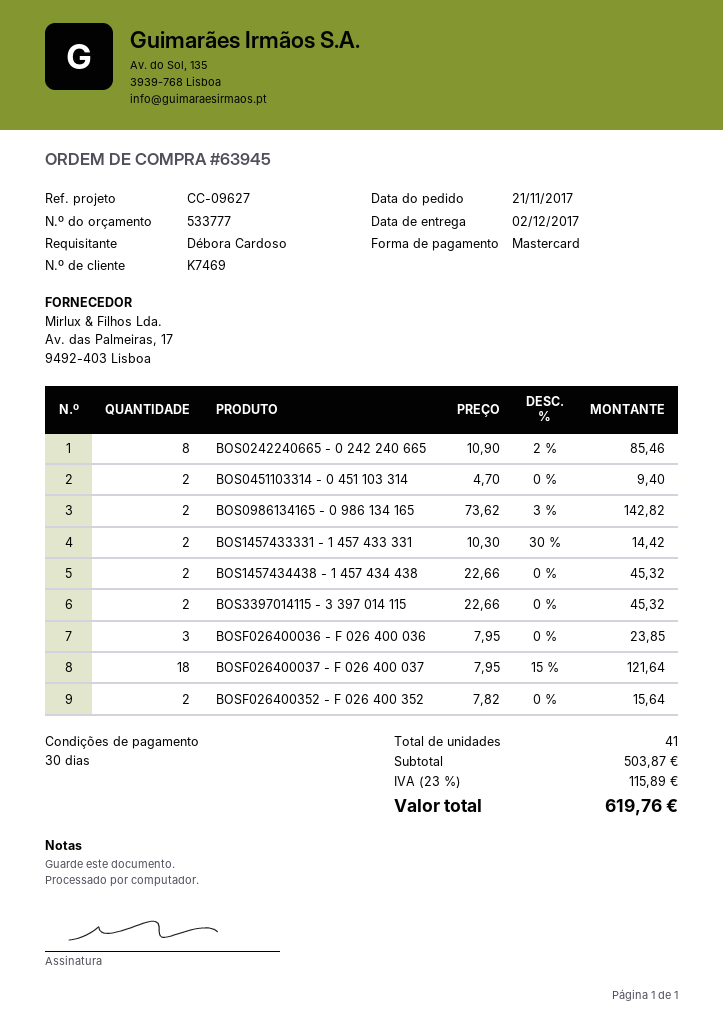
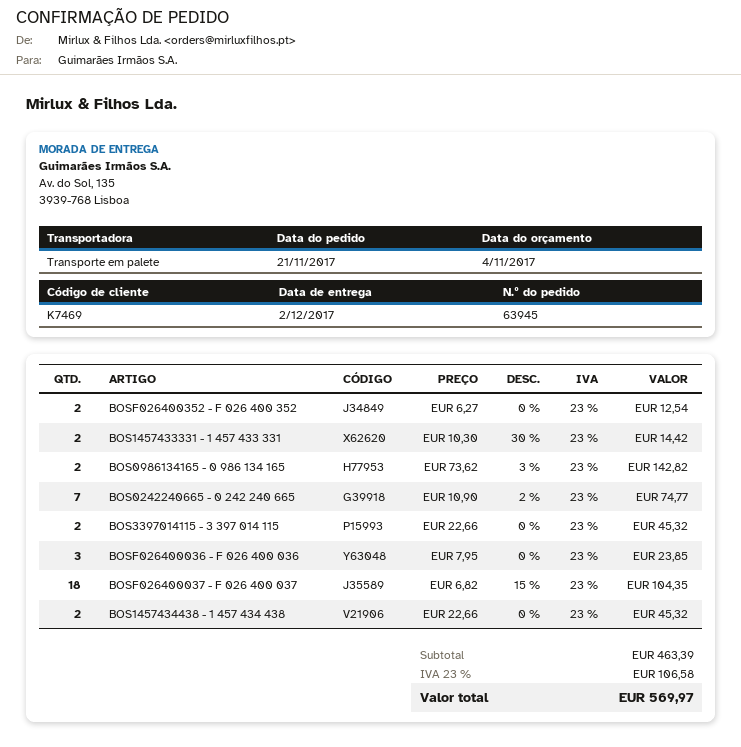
BOS0242240665 - 0 242 240 665: 8 x 10.90 - 2% = 85.46 -> 7 x 10.90 - 2% = 74.77
BOS0451103314 - 0 451 103 314: 2 x 4.70 = 9.40 -> none
BOSF026400037 - F 026 400 037: 18 x 7.95 - 15% = 121.64 -> 18 x 6.82 - 15% = 104.35
BOSF026400352 - F 026 400 352: 2 x 7.82 = 15.64 -> 2 x 6.27 = 12.54
subtotal: 503.87 -> 463.39
tax: 23% = 115.89 -> 23% = 106.58
total: 619.76 -> 569.97

